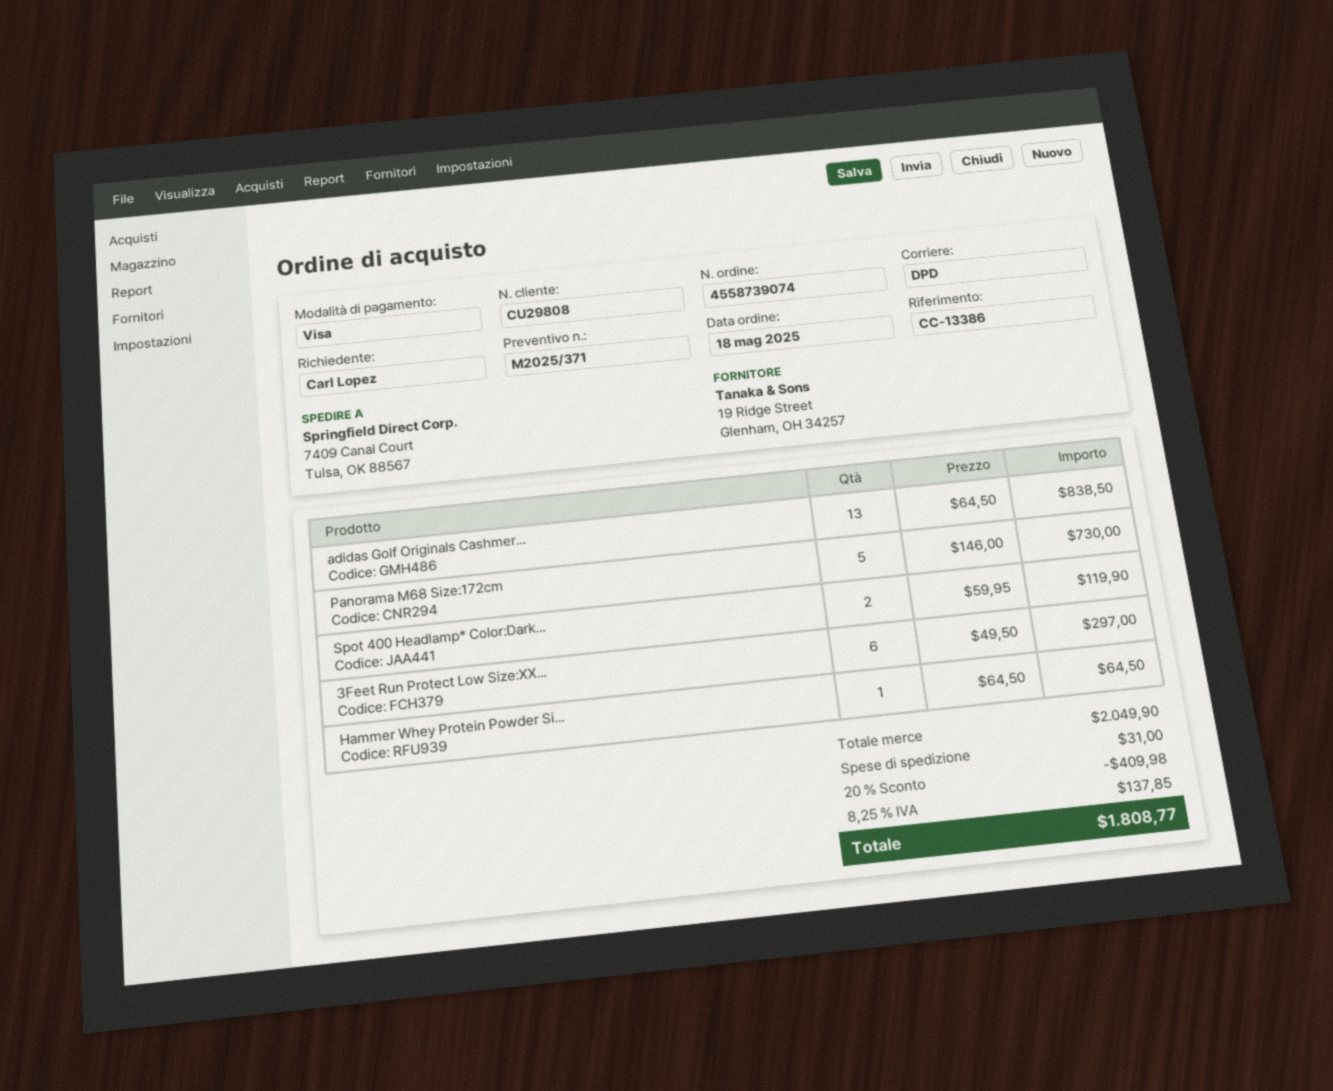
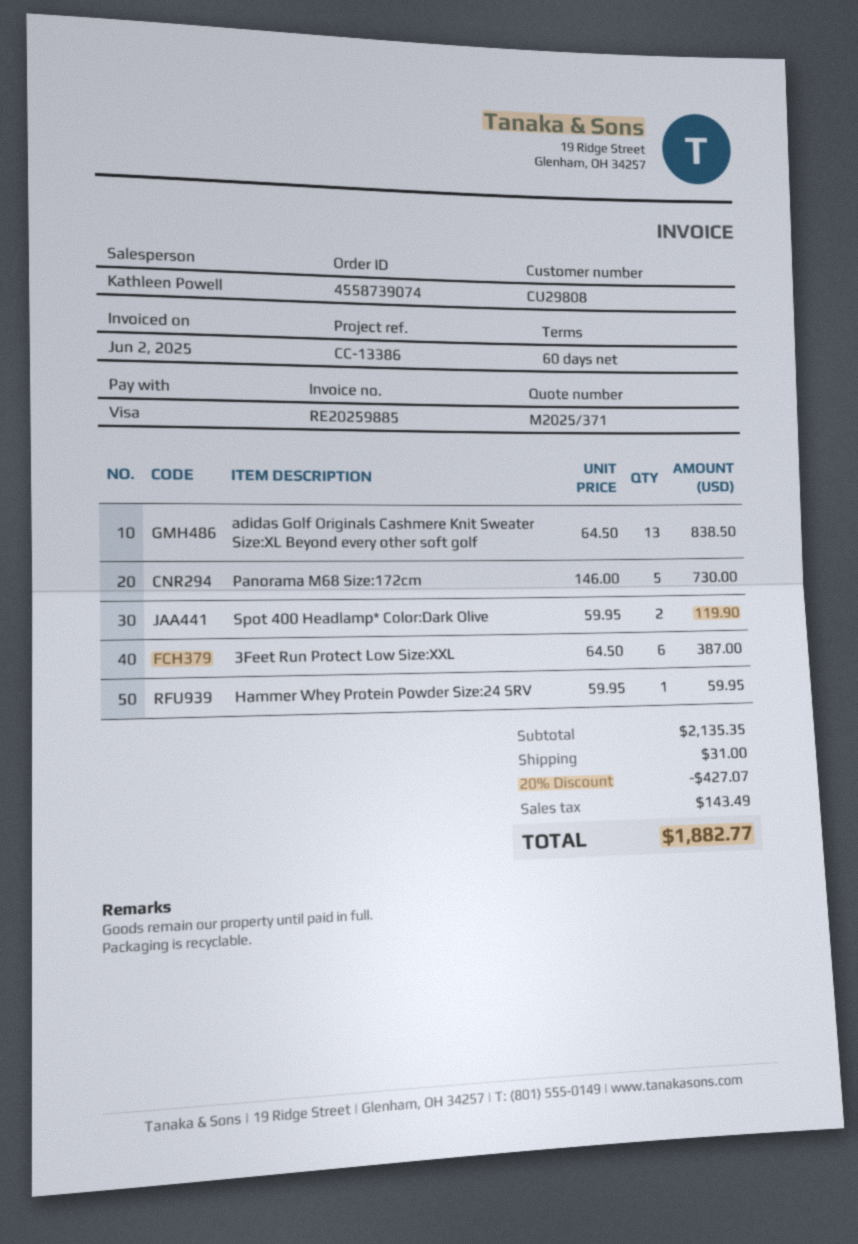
3Feet Run Protect Low Size:XX...: 6 x 49.50 = 297.00 -> 6 x 64.50 = 387.00
Hammer Whey Protein Powder Si...: 1 x 64.50 = 64.50 -> 1 x 59.95 = 59.95
subtotal: 2049.90 -> 2135.35
discount: 20% = 409.98 -> 20% = 427.07
tax: 137.85 -> 143.49
total: 1808.77 -> 1882.77

